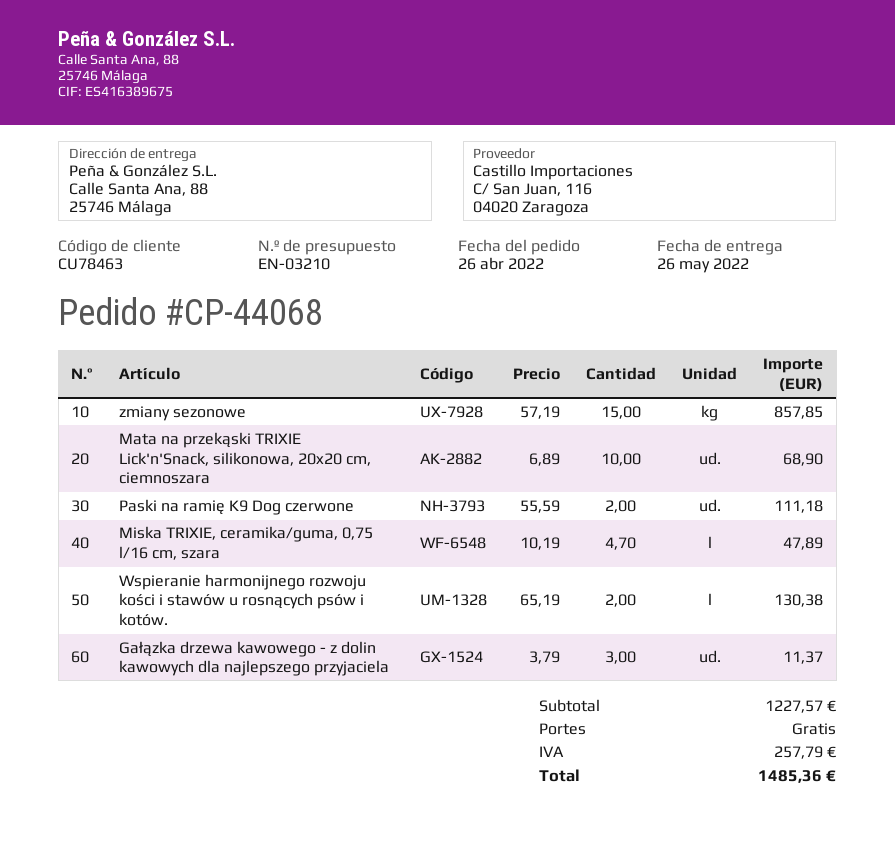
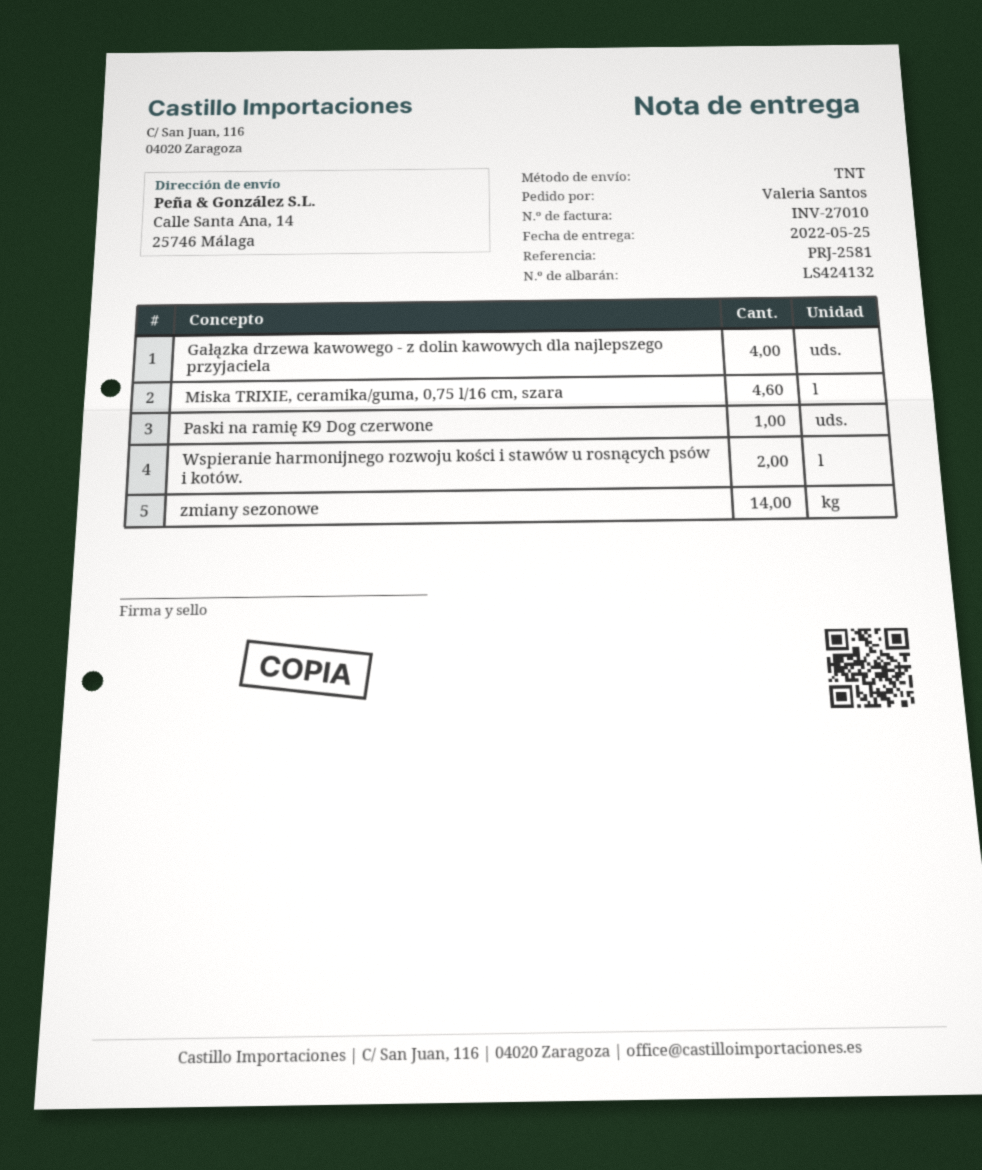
delivery date: 2022-05-26 -> 2022-05-25
ship to: Calle Santa Ana, 88, 25746 Málaga -> Calle Santa Ana, 14, 25746 Málaga
zmiany sezonowe: 15 -> 14
Mata na przekąski TRIXIE Lick'n'Snack, silikonowa, 20x20 cm, ciemnoszara: 10 -> none
Paski na ramię K9 Dog czerwone: 2 -> 1
Miska TRIXIE, ceramika/guma, 0,75 l/16 cm, szara: 4.7 -> 4.6
Gałązka drzewa kawowego - z dolin kawowych dla najlepszego przyjaciela: 3 -> 4

